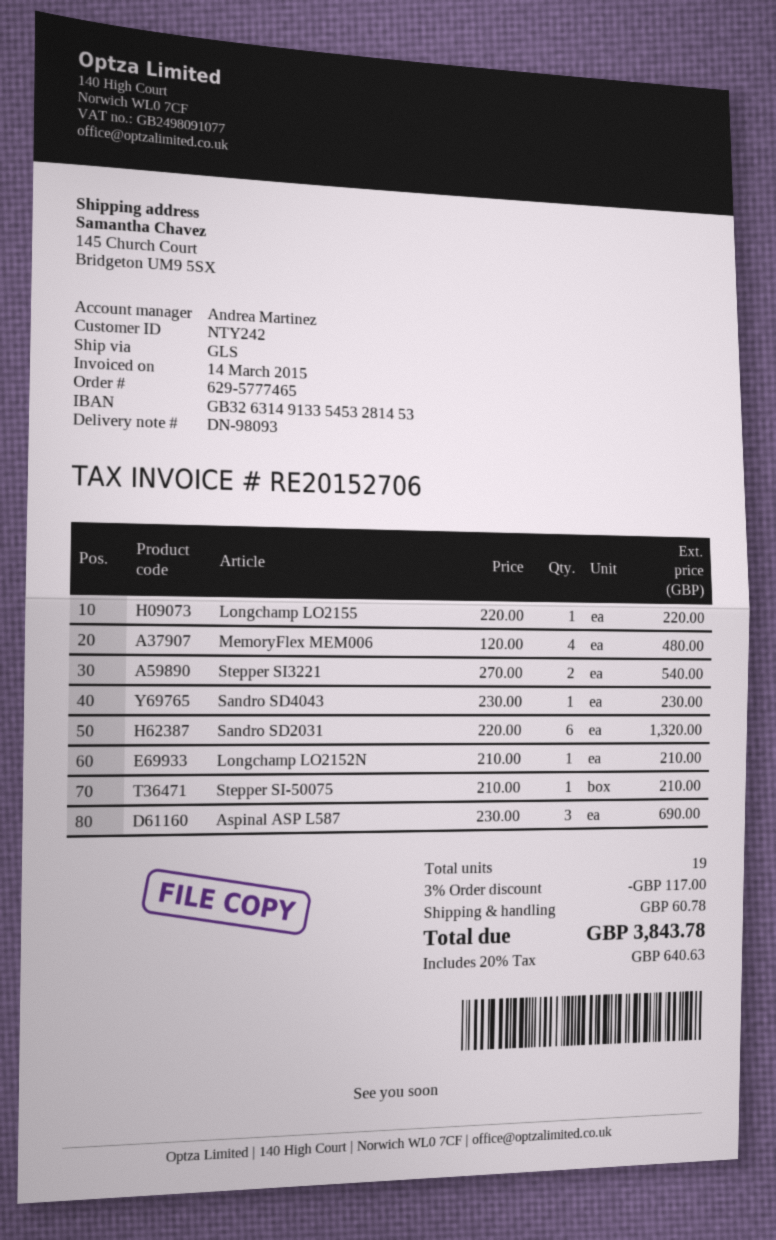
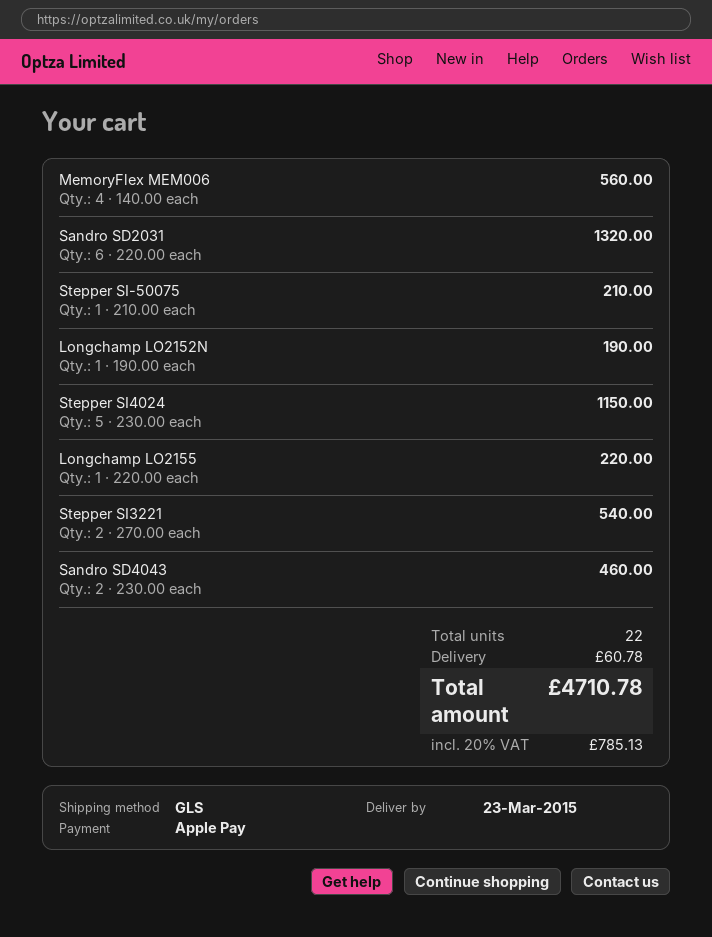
MemoryFlex MEM006: 4 x 120.00 = 480.00 -> 4 x 140.00 = 560.00
Sandro SD4043: 1 x 230.00 = 230.00 -> 2 x 230.00 = 460.00
Longchamp LO2152N: 1 x 210.00 = 210.00 -> 1 x 190.00 = 190.00
Aspinal ASP L587: 3 x 230.00 = 690.00 -> none
Stepper SI4024: none -> 5 x 230.00 = 1150.00
total quantity: 19 -> 22
discount: 3% = 117.00 -> none
tax: 20% = 640.63 -> 20% = 785.13
total: 3843.78 -> 4710.78

